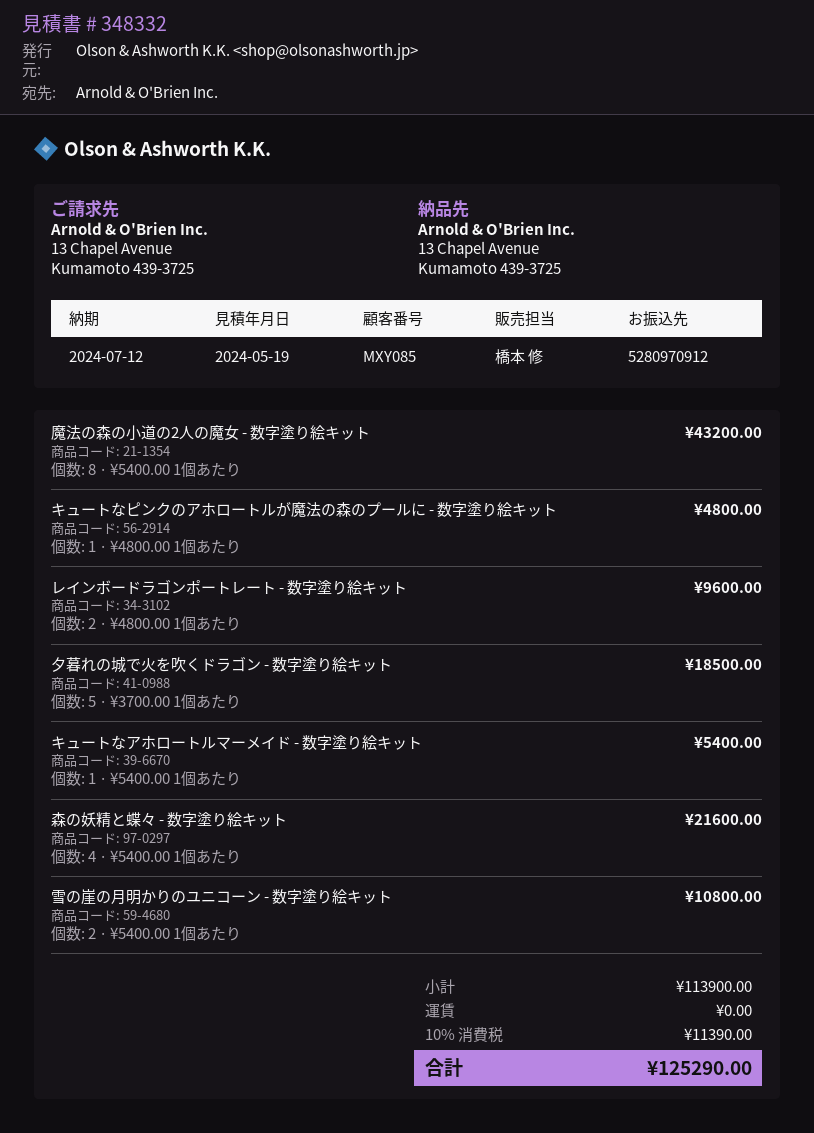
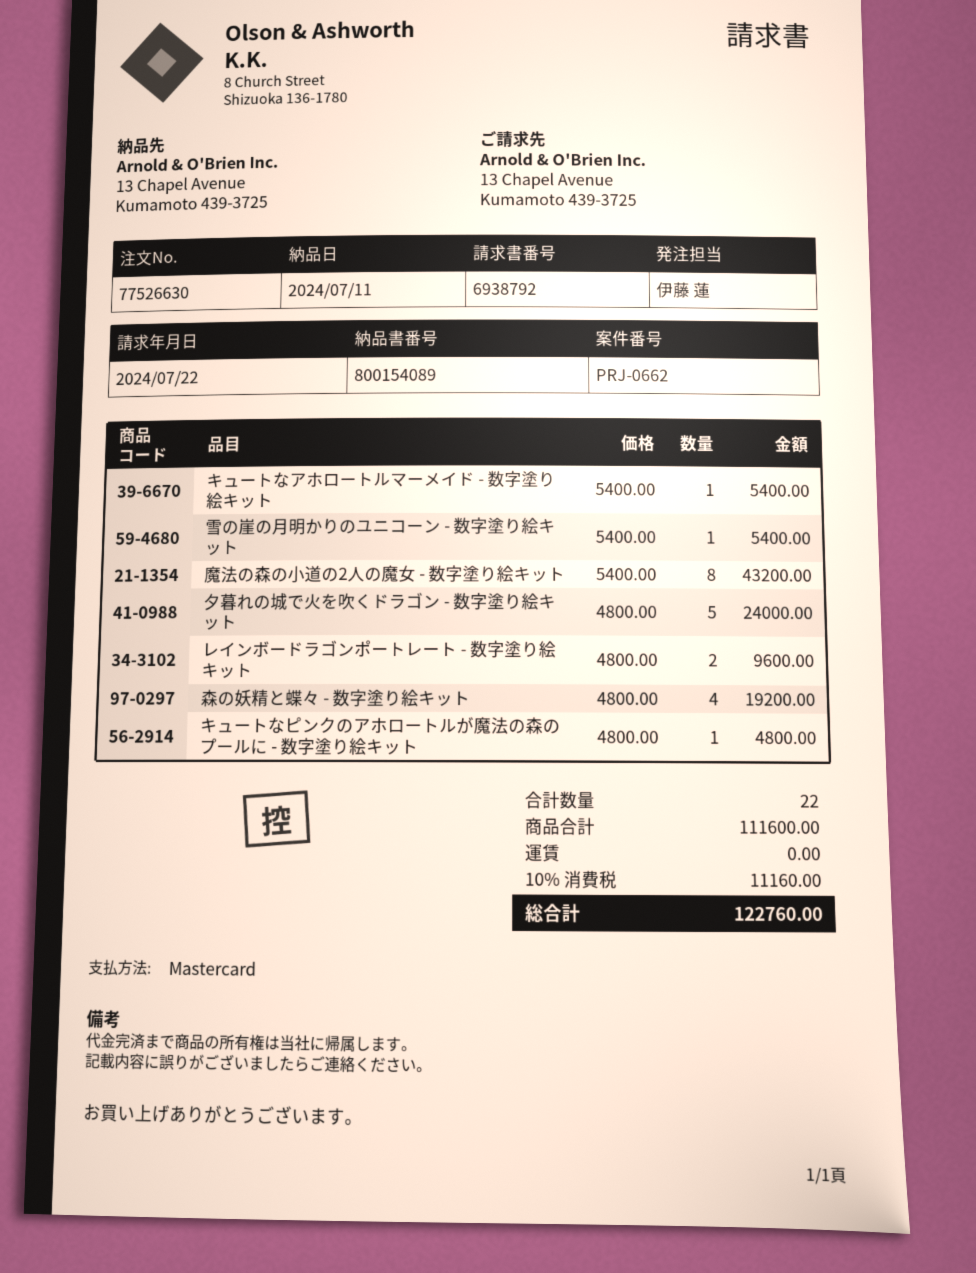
delivery date: 2024-07-12 -> 2024-07-11
夕暮れの城で火を吹くドラゴン - 数字塗り絵キット: 5 x 3700.00 = 18500.00 -> 5 x 4800.00 = 24000.00
森の妖精と蝶々 - 数字塗り絵キット: 4 x 5400.00 = 21600.00 -> 4 x 4800.00 = 19200.00
雪の崖の月明かりのユニコーン - 数字塗り絵キット: 2 x 5400.00 = 10800.00 -> 1 x 5400.00 = 5400.00
subtotal: 113900.00 -> 111600.00
tax: 10% = 11390.00 -> 10% = 11160.00
total: 125290.00 -> 122760.00

